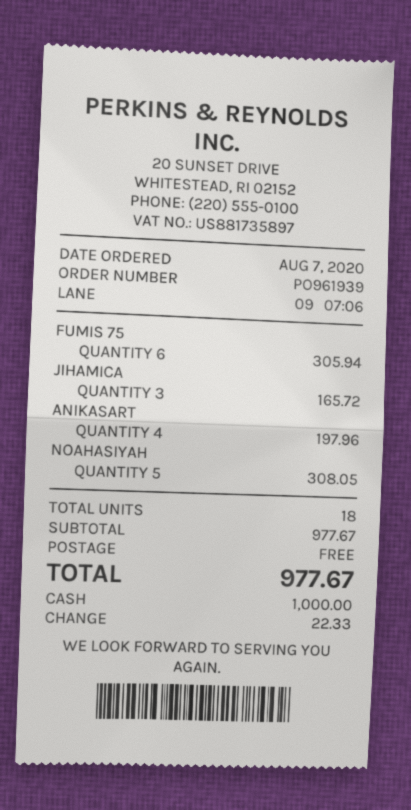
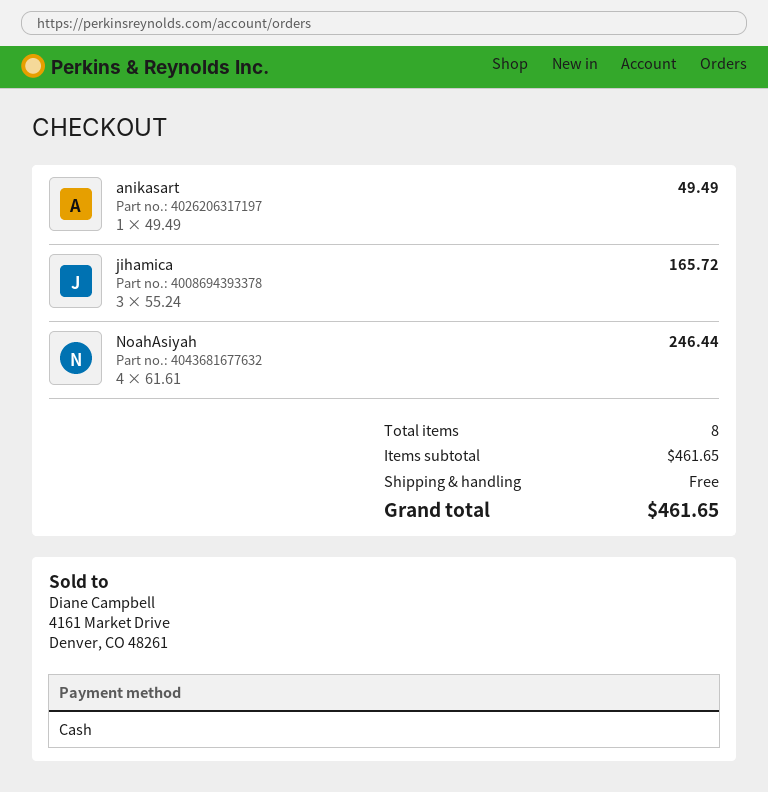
FUMIS 75: 6 for 305.94 -> none
ANIKASART: 4 for 197.96 -> 1 for 49.49
NOAHASIYAH: 5 for 308.05 -> 4 for 246.44
total quantity: 18 -> 8
subtotal: 977.67 -> 461.65
total: 977.67 -> 461.65

